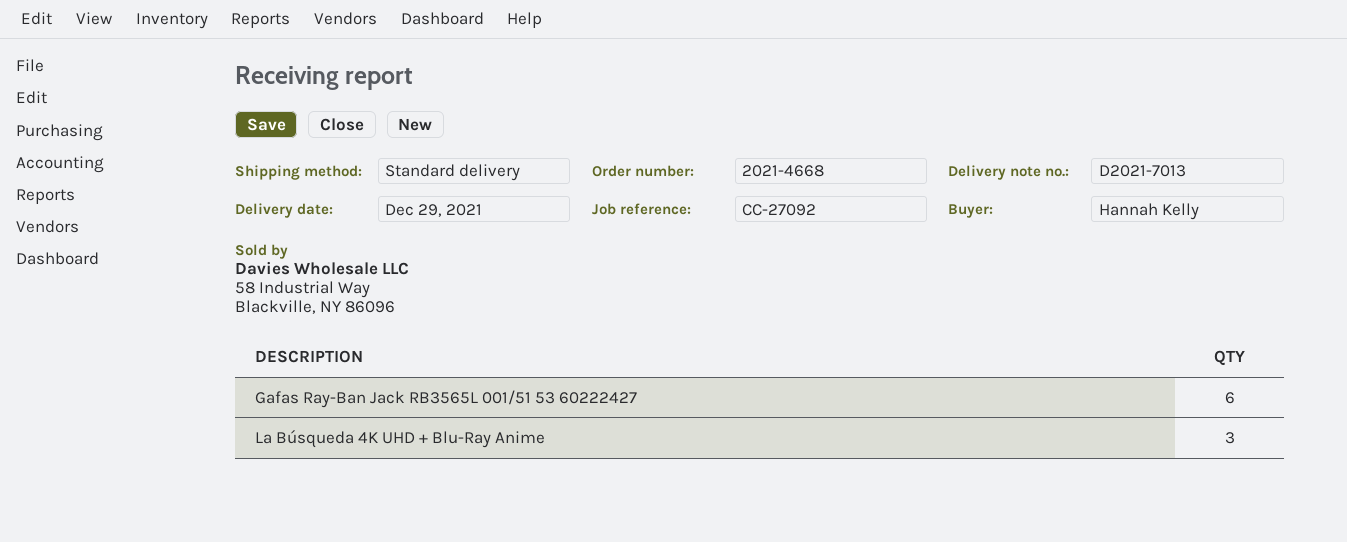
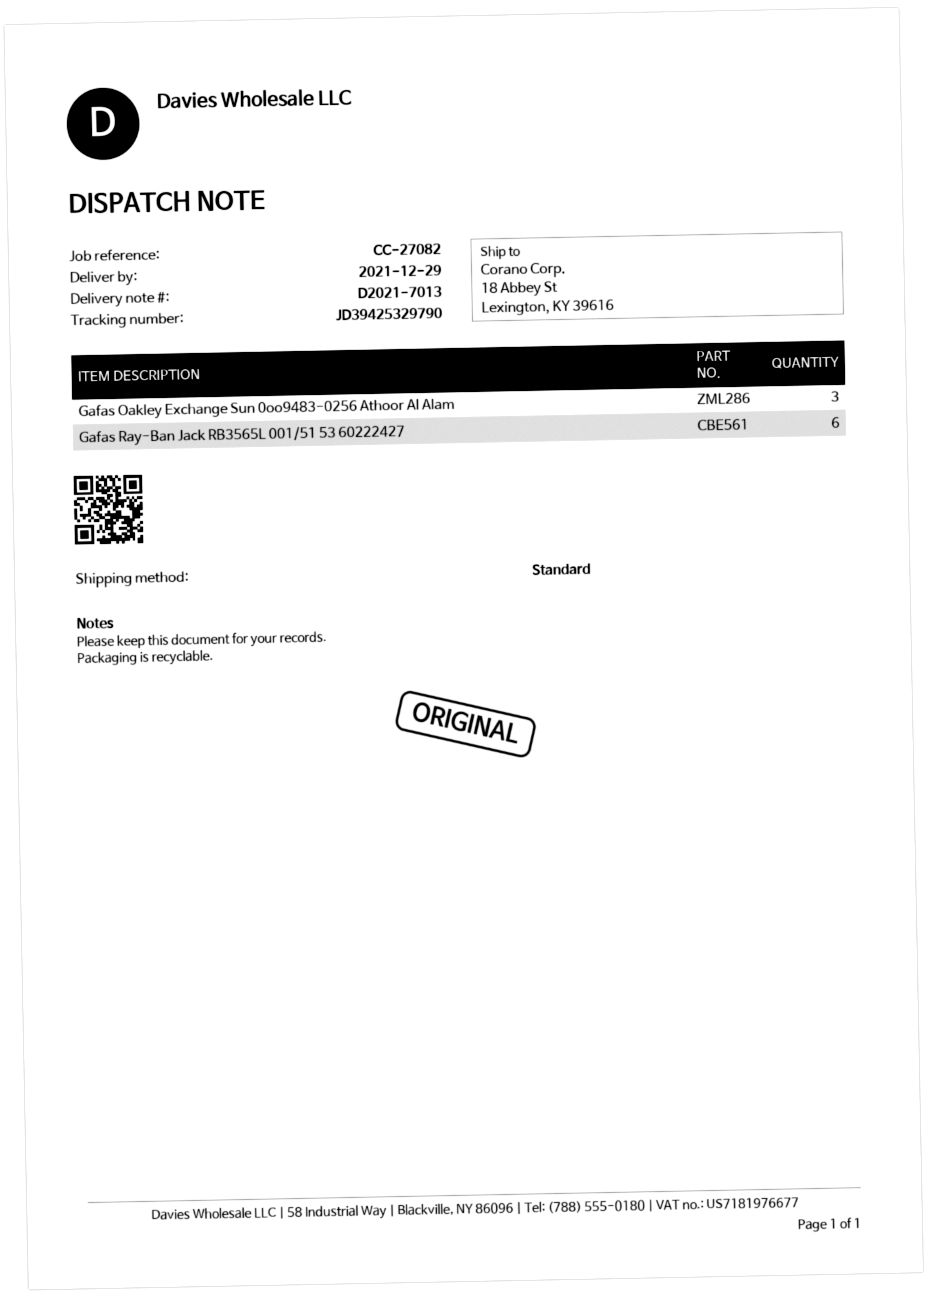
reference: CC-27092 -> CC-27082
La Búsqueda 4K UHD + Blu-Ray Anime: 3 -> none
Gafas Oakley Exchange Sun 0oo9483-0256 Athoor Al Alam: none -> 3

